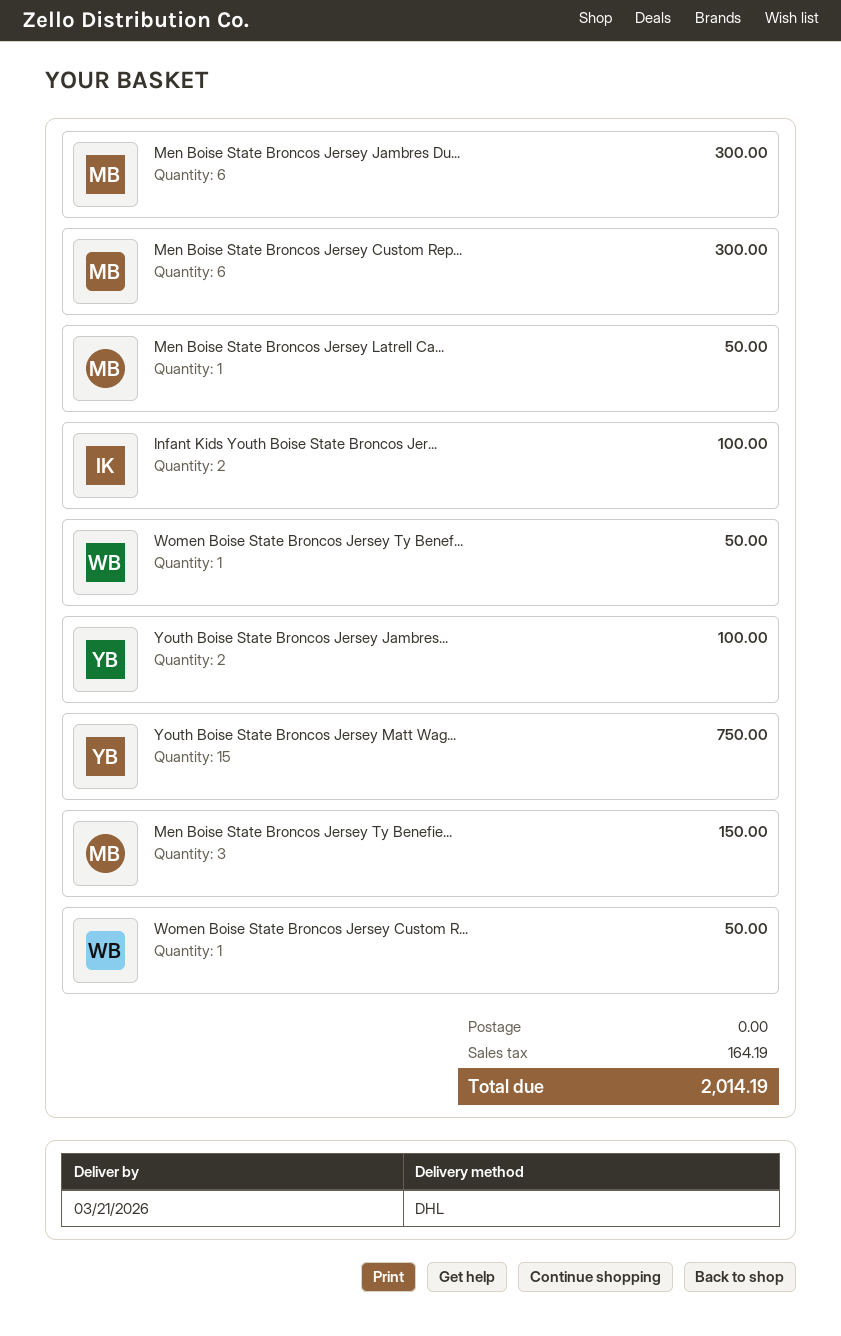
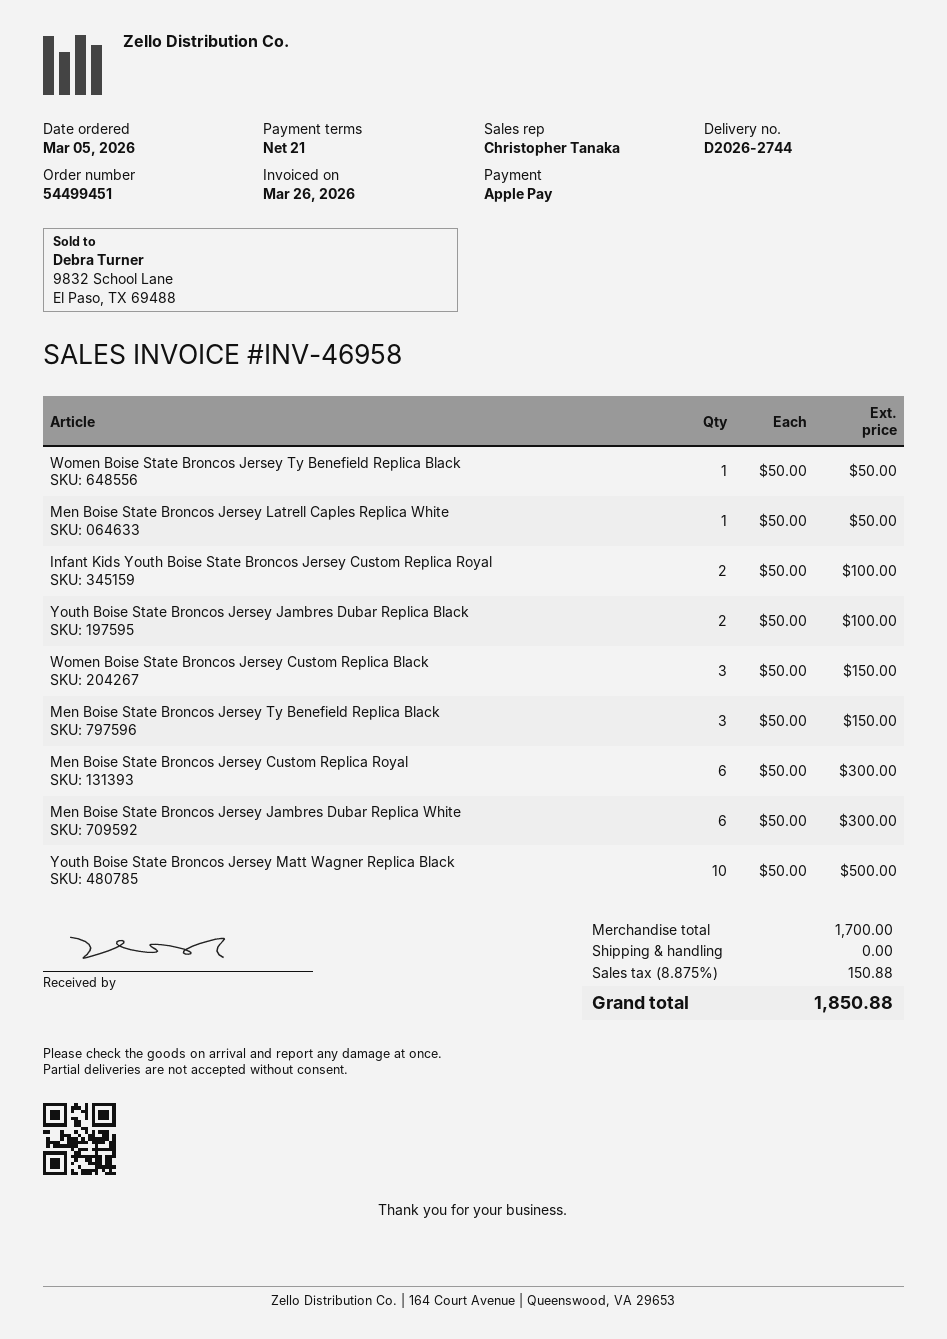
Youth Boise State Broncos Jersey Matt Wag...: 15 for 750.00 -> 10 for 500.00
Women Boise State Broncos Jersey Custom R...: 1 for 50.00 -> 3 for 150.00
tax: 164.19 -> 150.88
total: 2014.19 -> 1850.88

